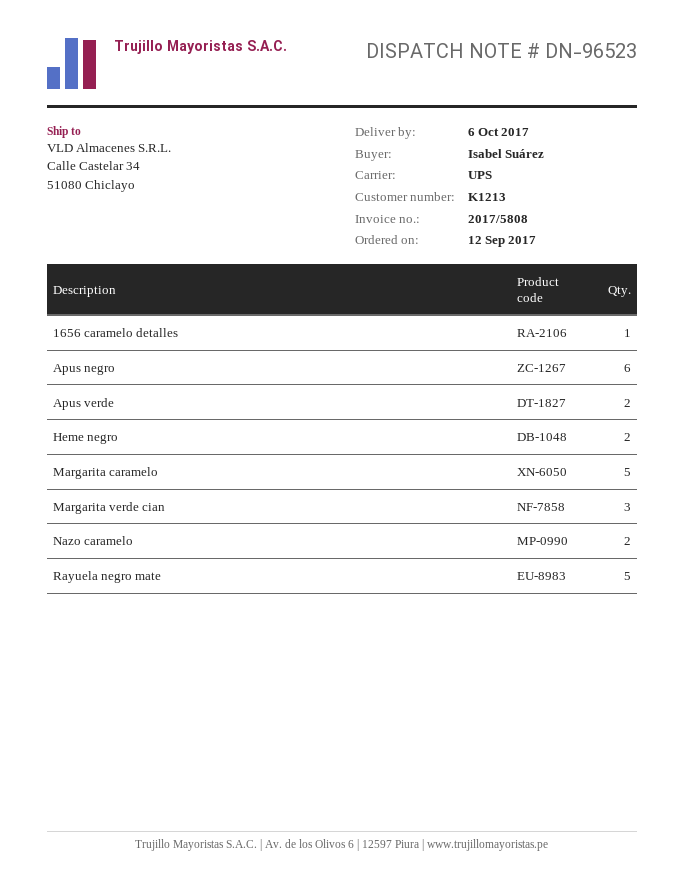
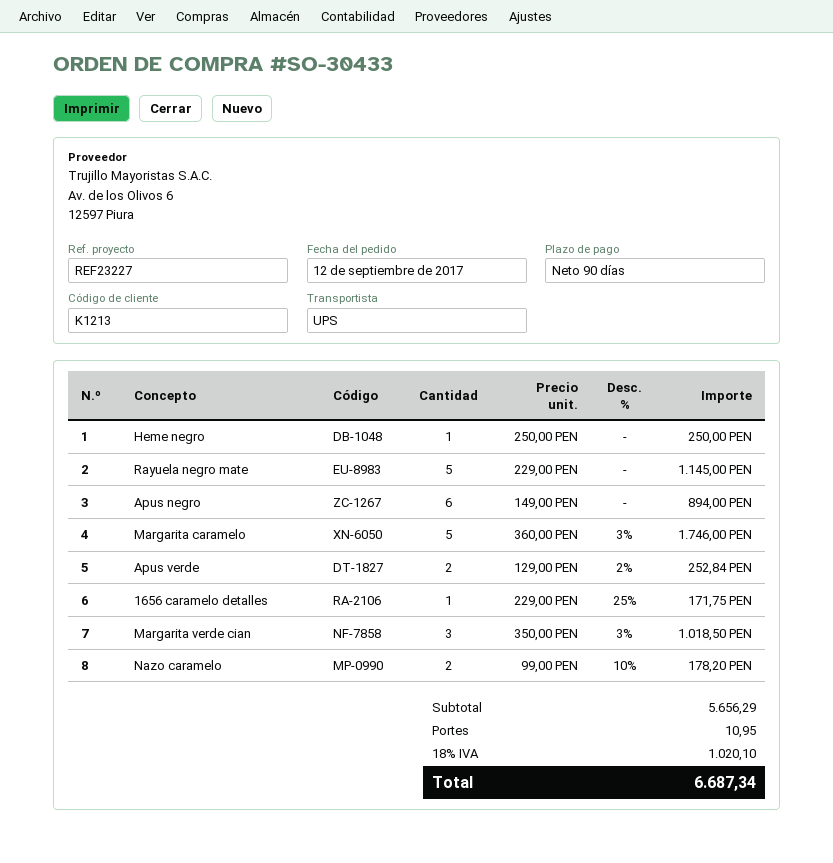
Heme negro: 2 -> 1

